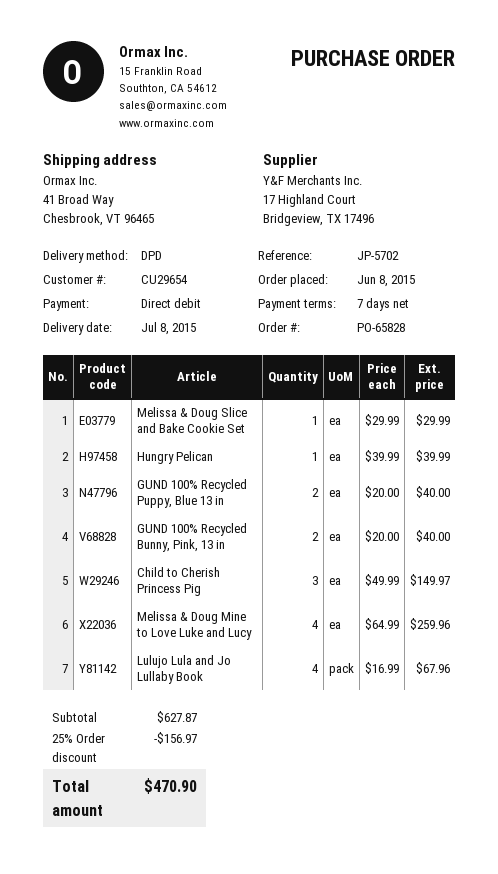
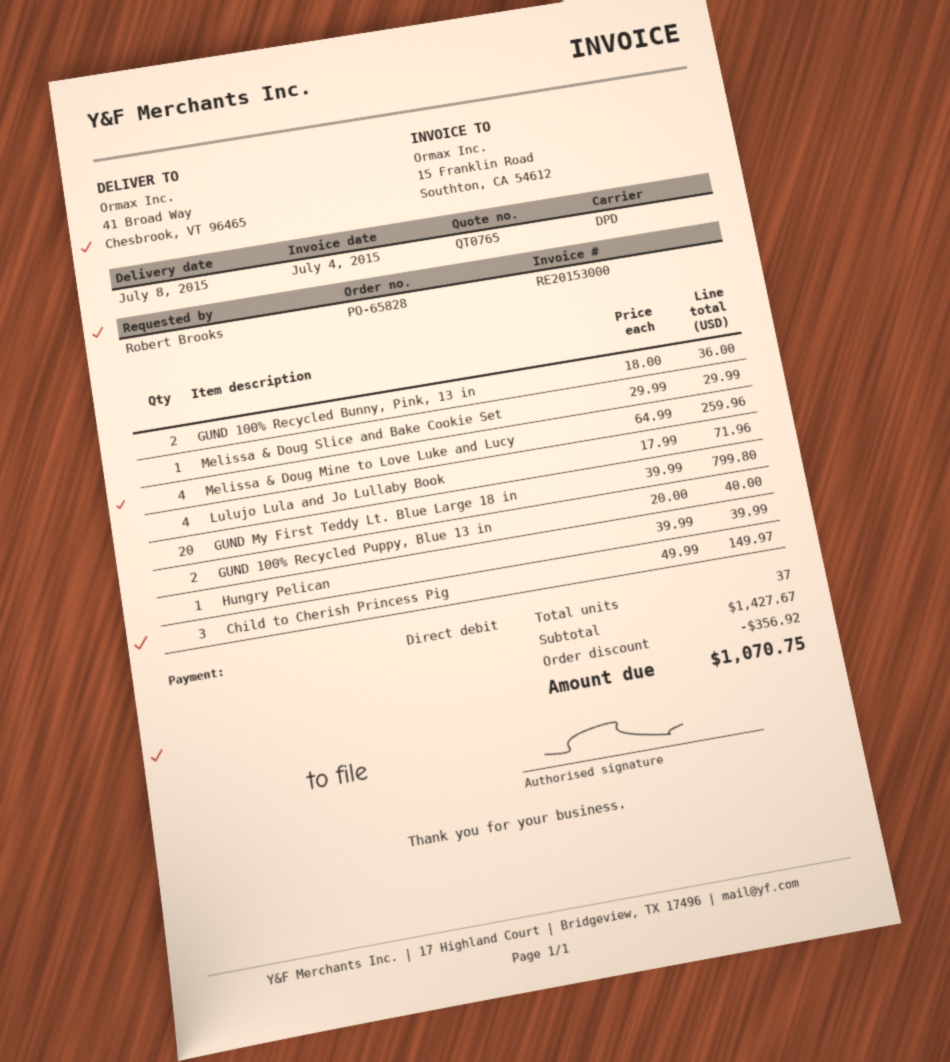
GUND 100% Recycled Bunny, Pink, 13 in: 2 x 20.00 = 40.00 -> 2 x 18.00 = 36.00
Lulujo Lula and Jo Lullaby Book: 4 x 16.99 = 67.96 -> 4 x 17.99 = 71.96
GUND My First Teddy Lt. Blue Large 18 in: none -> 20 x 39.99 = 799.80
subtotal: 627.87 -> 1427.67
discount: 156.97 -> 356.92
total: 470.90 -> 1070.75

